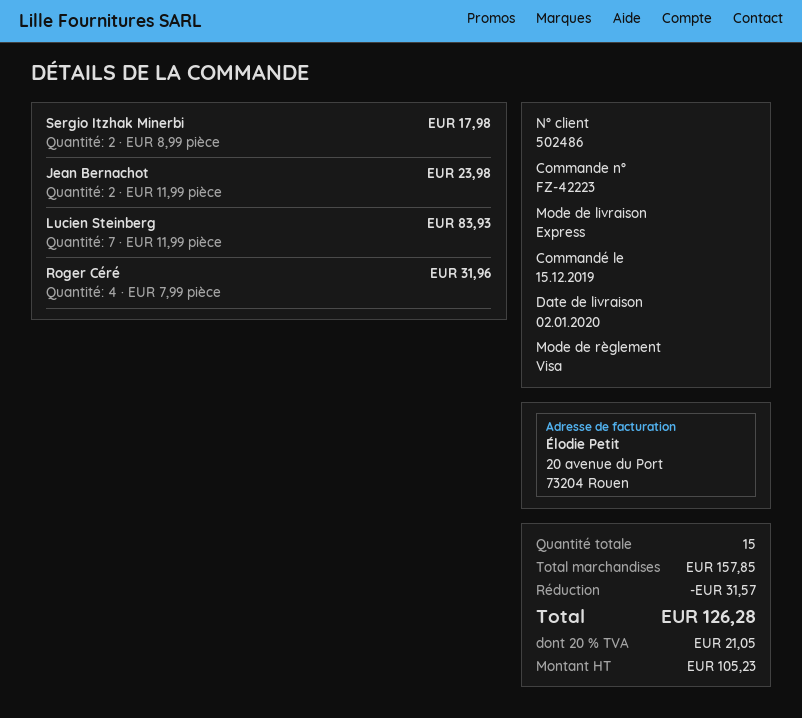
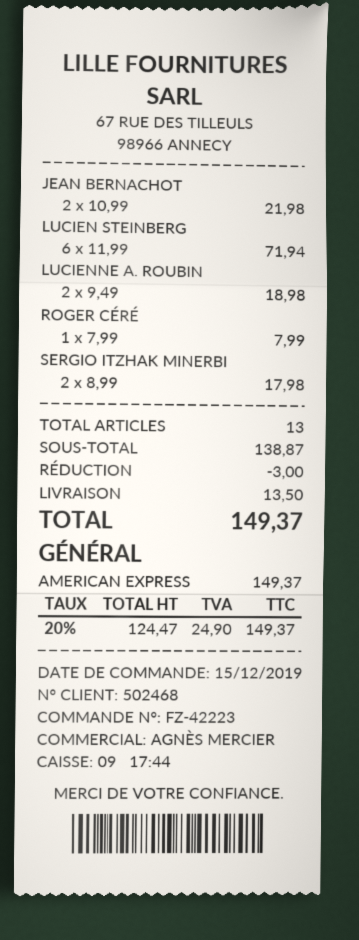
customer number: 502486 -> 502468
payment method: Visa -> American Express
Jean Bernachot: 2 x 11.99 = 23.98 -> 2 x 10.99 = 21.98
Lucien Steinberg: 7 x 11.99 = 83.93 -> 6 x 11.99 = 71.94
Roger Céré: 4 x 7.99 = 31.96 -> 1 x 7.99 = 7.99
LUCIENNE A. ROUBIN: none -> 2 x 9.49 = 18.98
total quantity: 15 -> 13
subtotal: 157.85 -> 138.87
discount: 31.57 -> 3.00
shipping: none -> 13.50
net: 105.23 -> 124.47
tax: 20% = 21.05 -> 20% = 24.90
total: 126.28 -> 149.37

